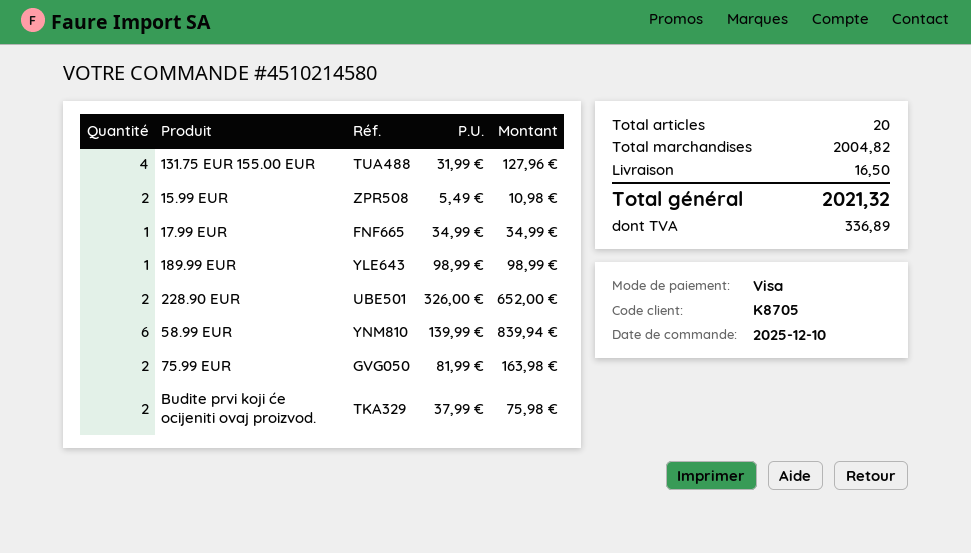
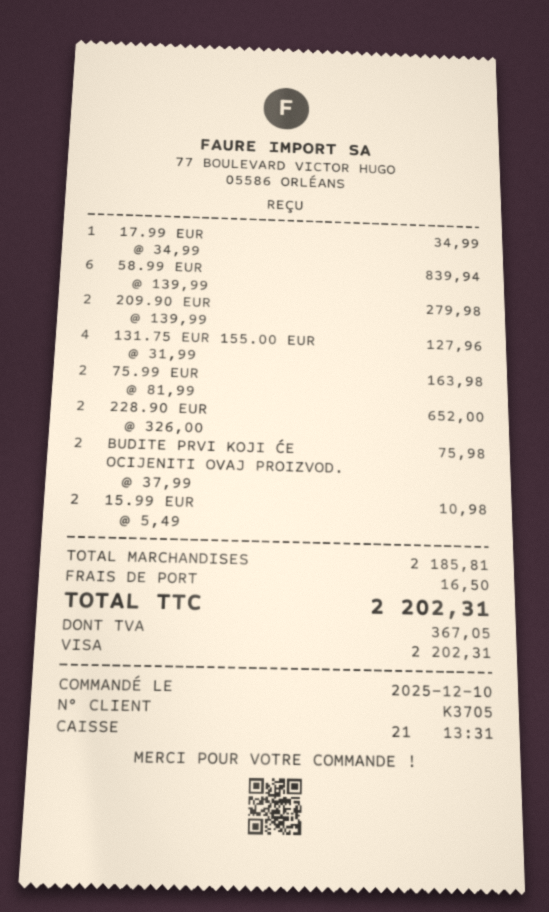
customer number: K8705 -> K3705
189.99 EUR: 1 x 98.99 = 98.99 -> none
209.90 EUR: none -> 2 x 139.99 = 279.98
subtotal: 2004.82 -> 2185.81
tax: 336.89 -> 367.05
total: 2021.32 -> 2202.31

